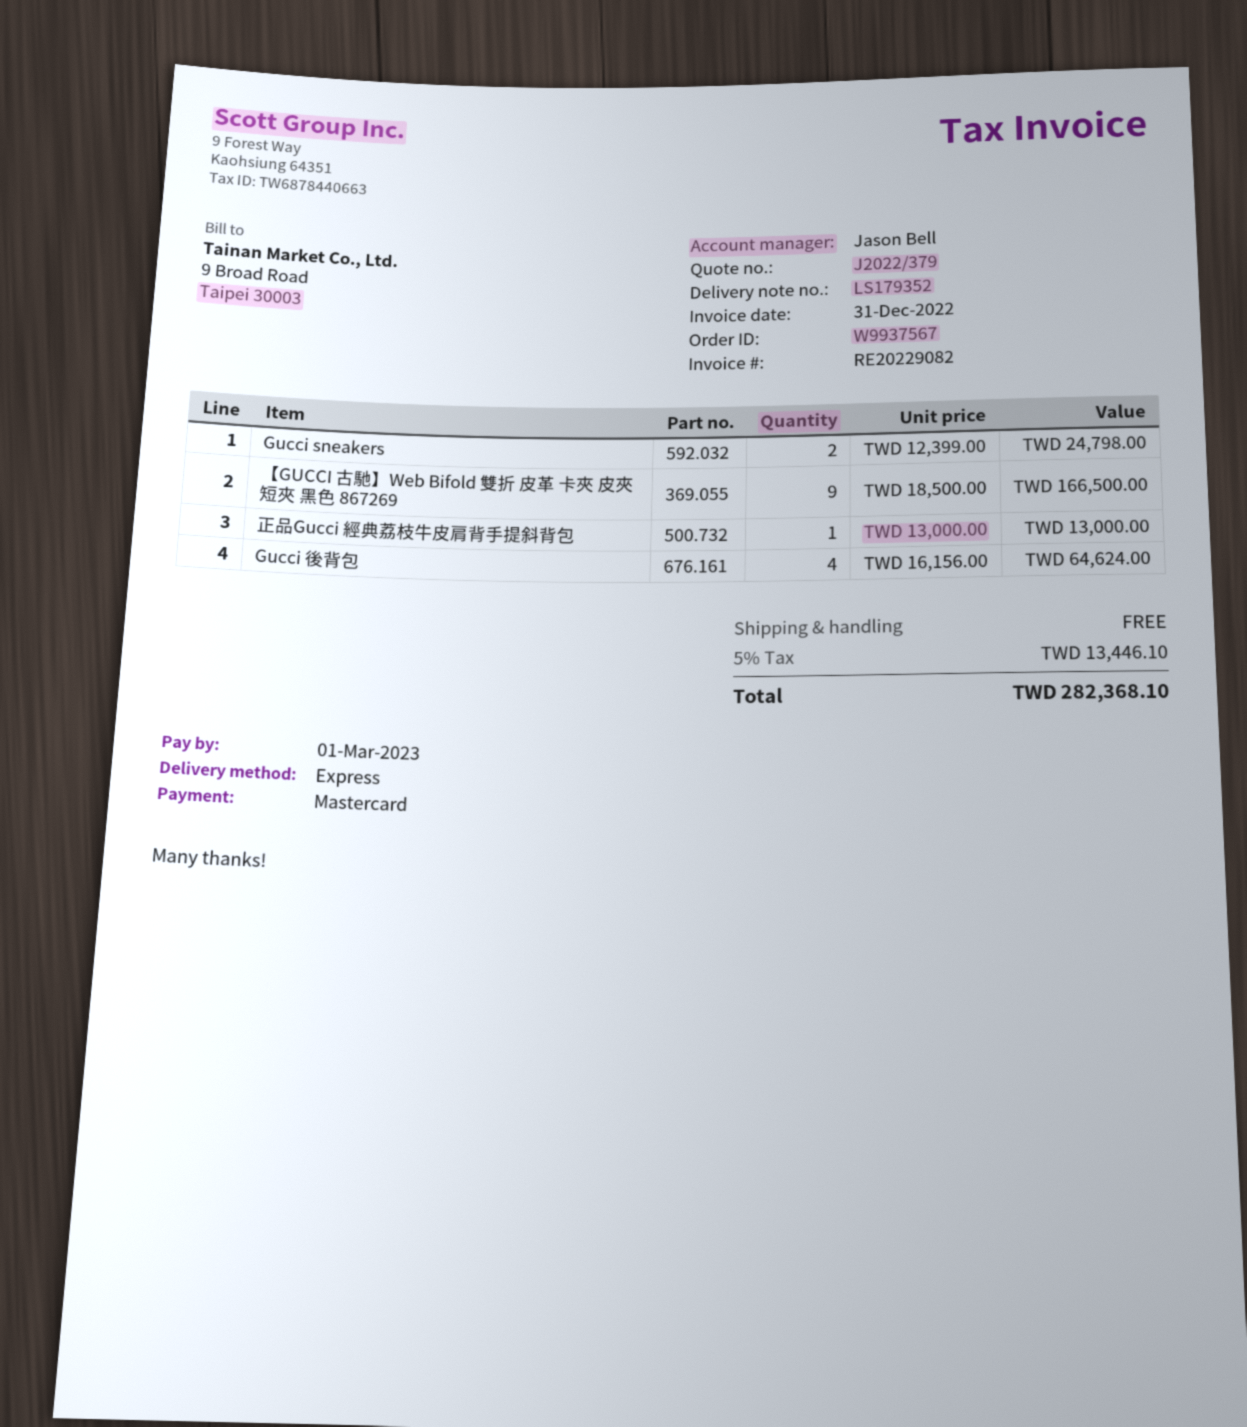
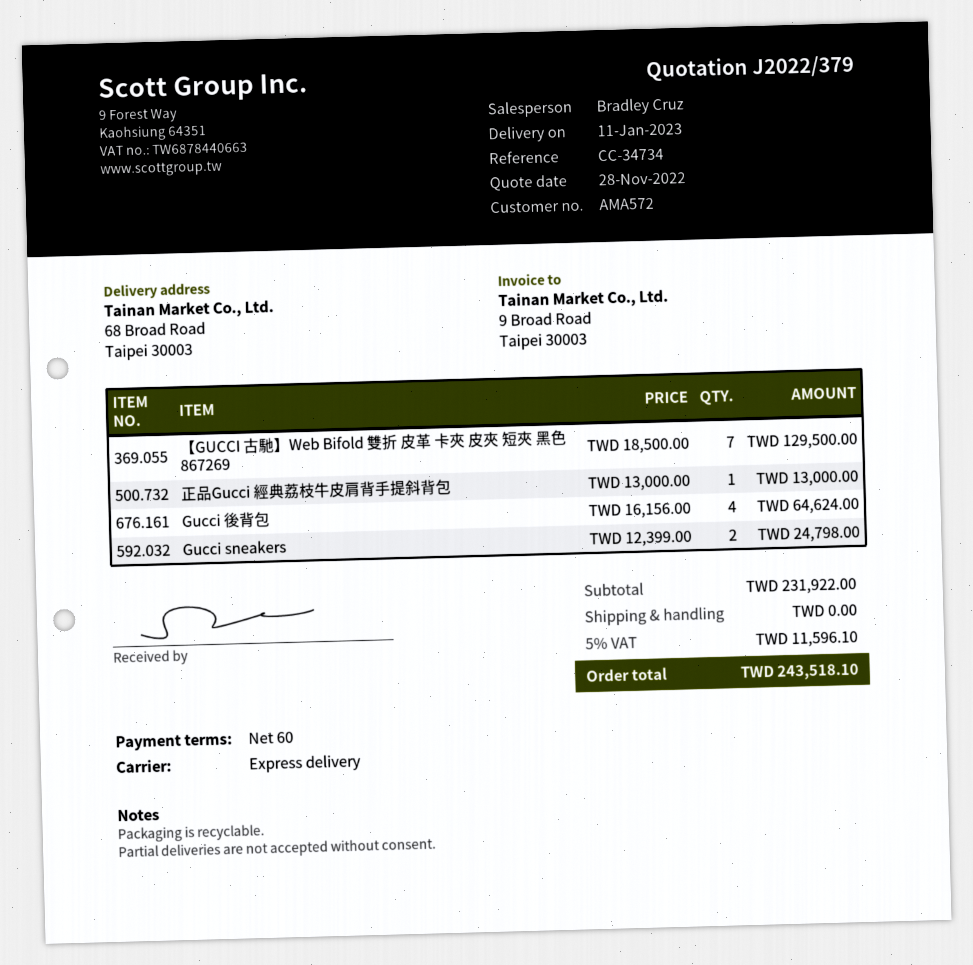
sales rep: Jason Bell -> Bradley Cruz
【GUCCI 古馳】Web Bifold 雙折 皮革 卡夾 皮夾 短夾 黑色 867269: 9 x 18500.00 = 166500.00 -> 7 x 18500.00 = 129500.00
tax: 5% = 13446.10 -> 5% = 11596.10
total: 282368.10 -> 243518.10

